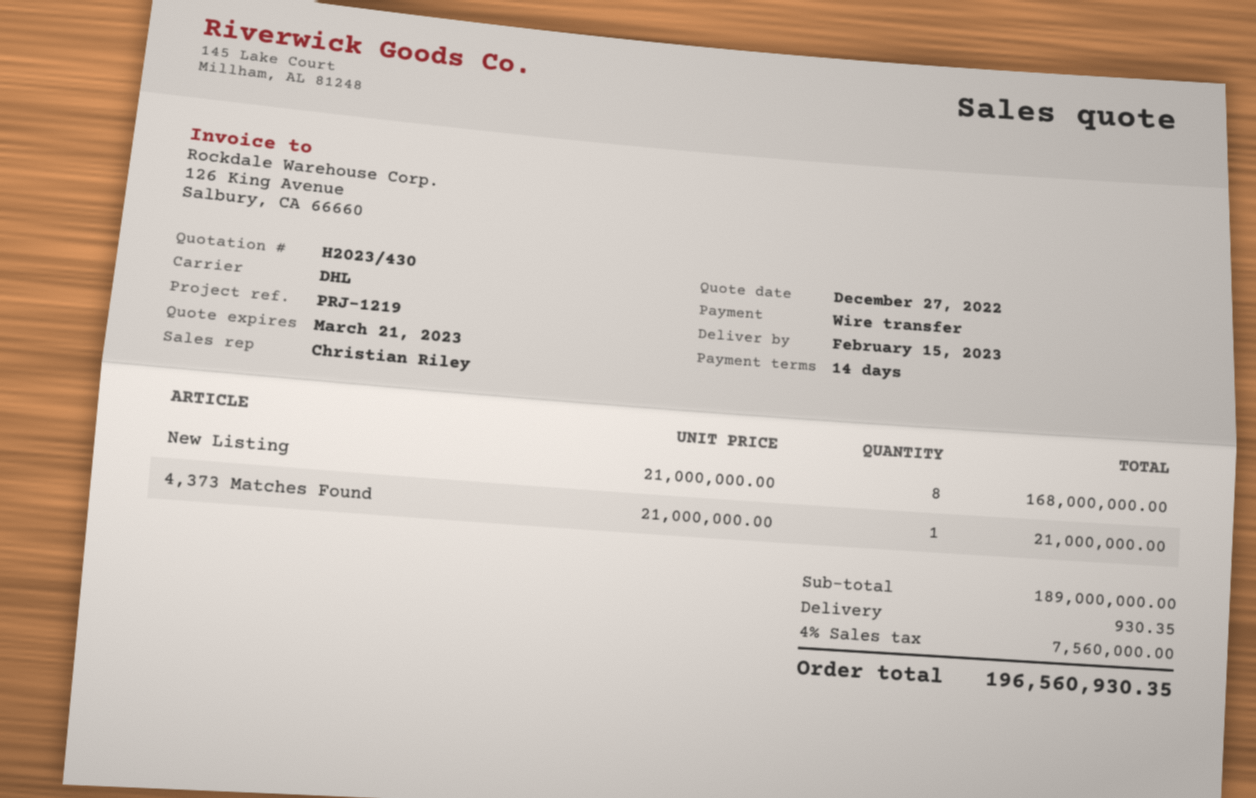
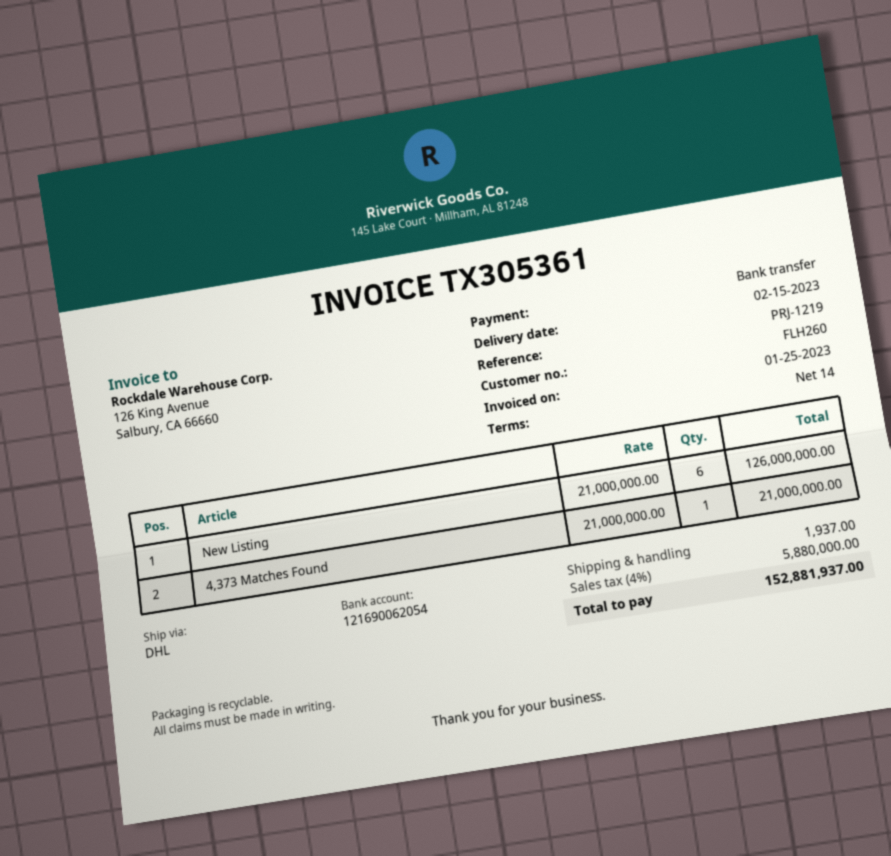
New Listing: 8 x 21000000.00 = 168000000.00 -> 6 x 21000000.00 = 126000000.00
shipping: 930.35 -> 1937.00
tax: 4% = 7560000.00 -> 4% = 5880000.00
total: 196560930.35 -> 152881937.00

